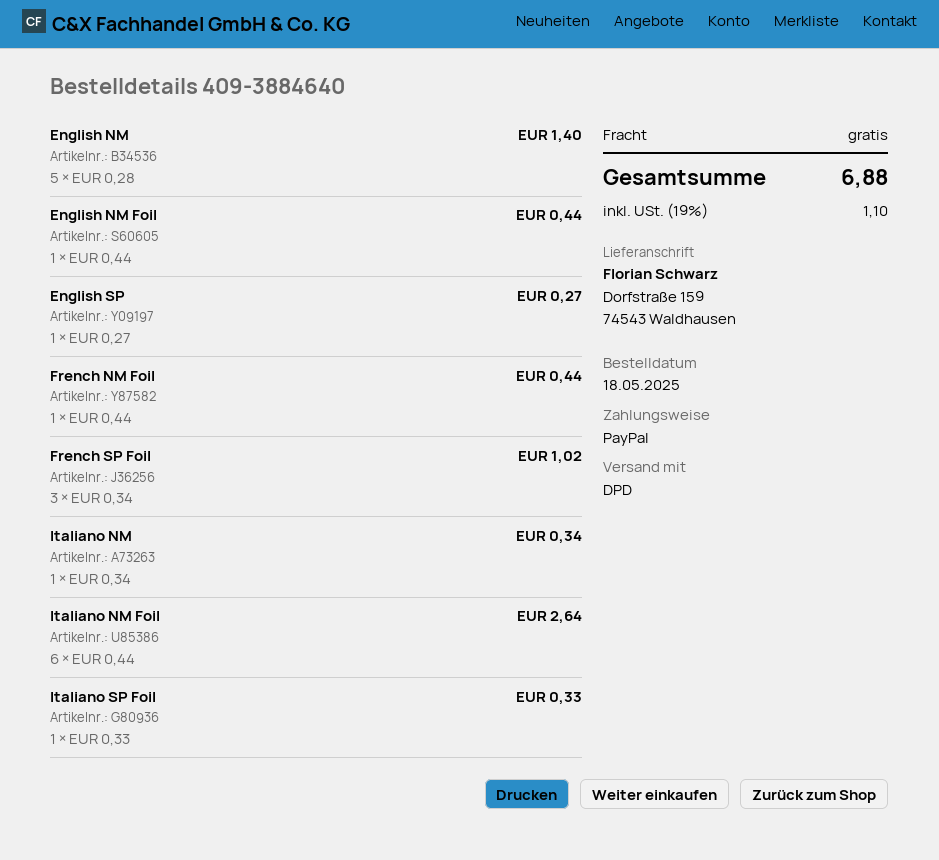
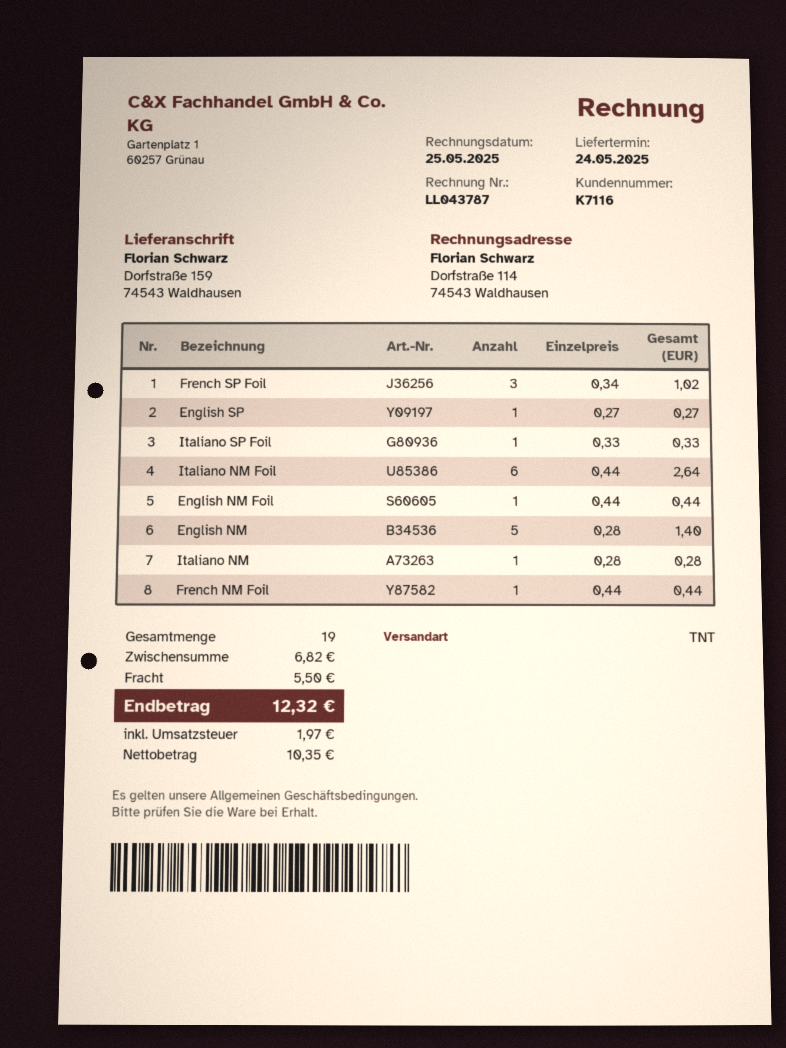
shipping method: DPD -> TNT
Italiano NM: 1 x 0.34 = 0.34 -> 1 x 0.28 = 0.28
shipping: 0.00 -> 5.50
tax: 1.10 -> 1.97
total: 6.88 -> 12.32

